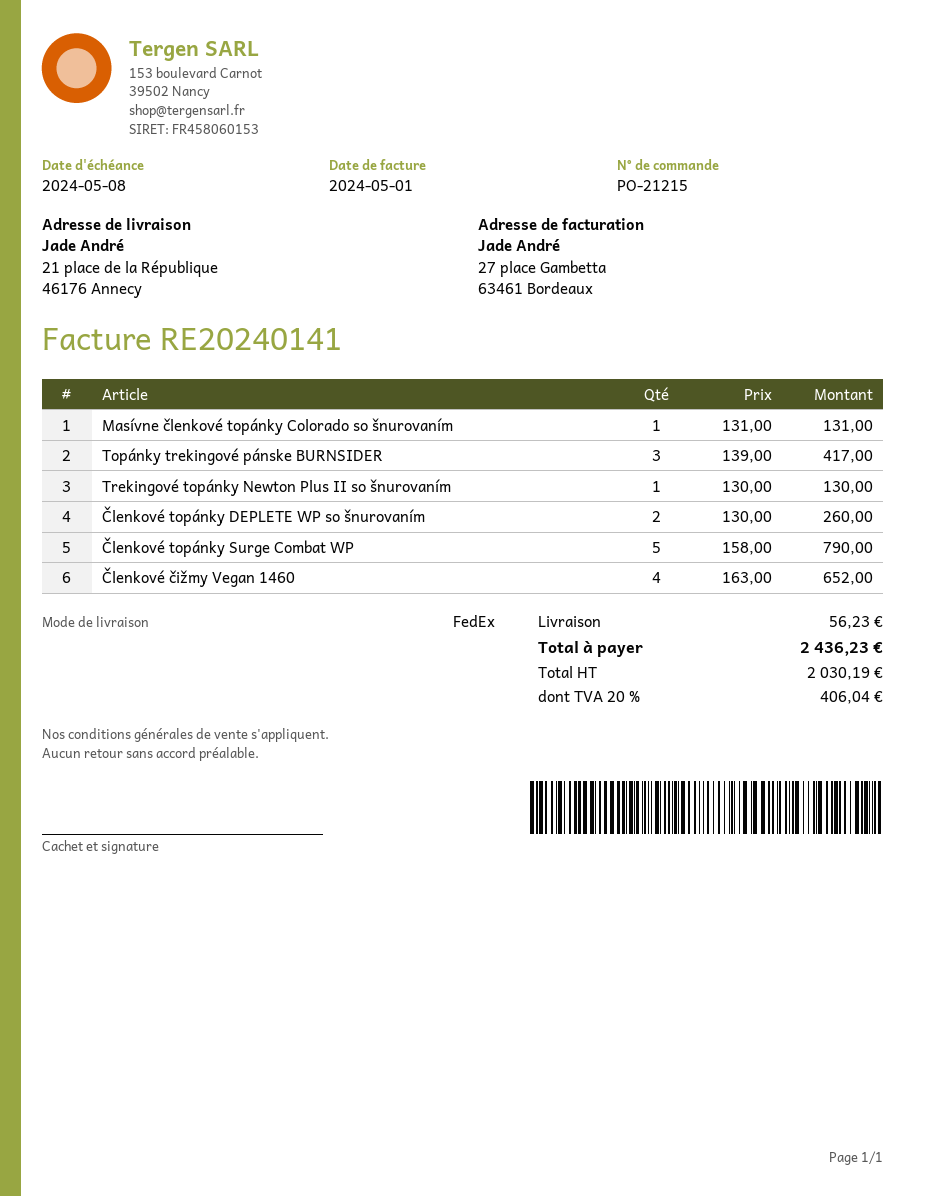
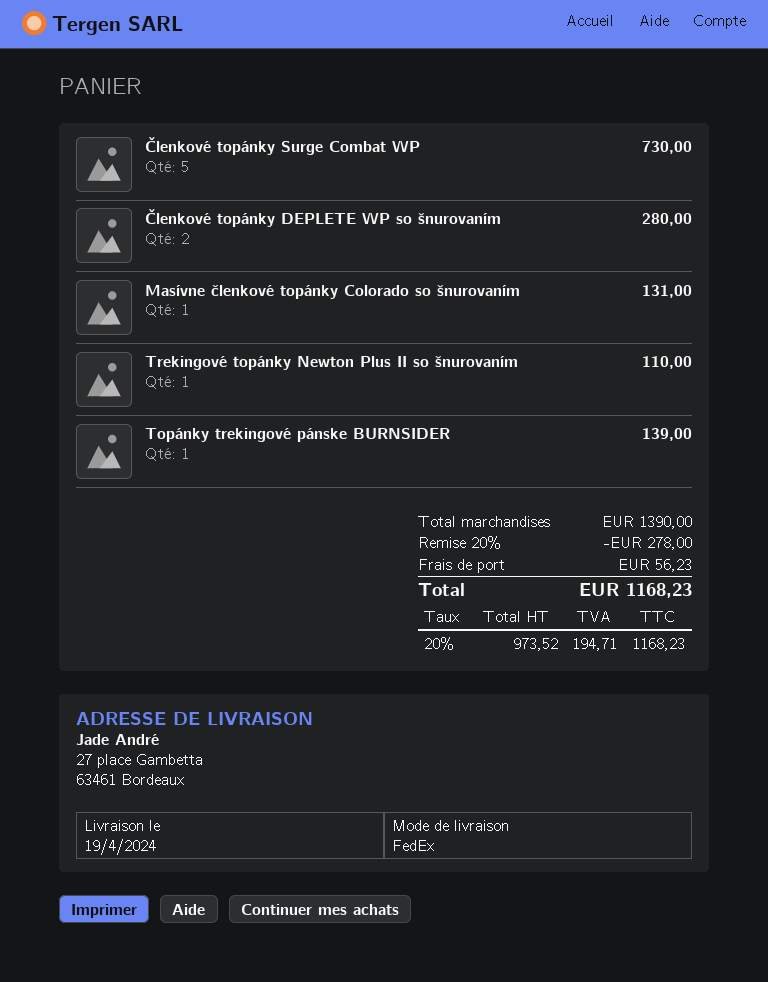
ship to: 21 place de la République, 46176 Annecy -> 27 place Gambetta, 63461 Bordeaux
Topánky trekingové pánske BURNSIDER: 3 for 417.00 -> 1 for 139.00
Trekingové topánky Newton Plus II so šnurovaním: 1 for 130.00 -> 1 for 110.00
Členkové topánky DEPLETE WP so šnurovaním: 2 for 260.00 -> 2 for 280.00
Členkové topánky Surge Combat WP: 5 for 790.00 -> 5 for 730.00
Členkové čižmy Vegan 1460: 4 for 652.00 -> none
discount: none -> 20% = 278.00
net: 2030.19 -> 973.52
tax: 20% = 406.04 -> 20% = 194.71
total: 2436.23 -> 1168.23

